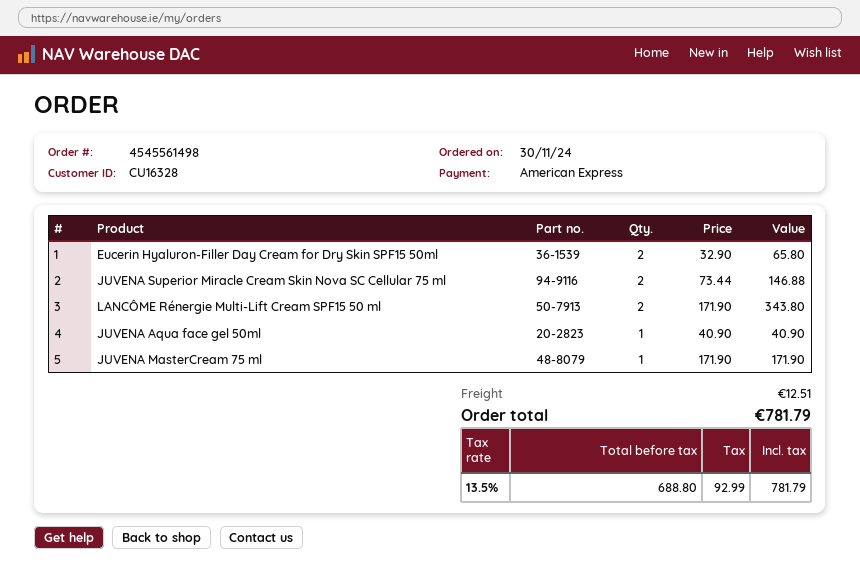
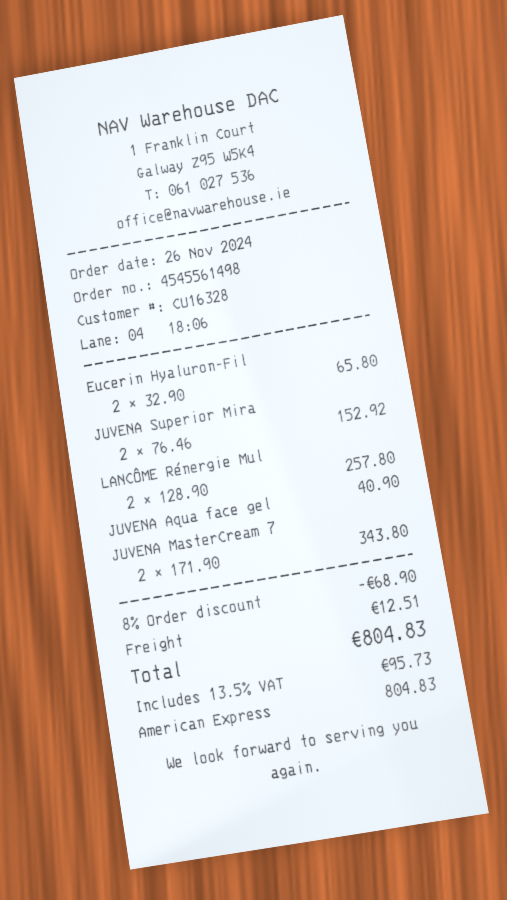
order date: 2024-11-30 -> 2024-11-26
JUVENA Superior Miracle Cream Skin Nova SC Cellular 75 ml: 2 x 73.44 = 146.88 -> 2 x 76.46 = 152.92
LANCÔME Rénergie Multi-Lift Cream SPF15 50 ml: 2 x 171.90 = 343.80 -> 2 x 128.90 = 257.80
JUVENA MasterCream 75 ml: 1 x 171.90 = 171.90 -> 2 x 171.90 = 343.80
discount: none -> 8% = 68.90
tax: 13.5% = 92.99 -> 13.5% = 95.73
total: 781.79 -> 804.83

